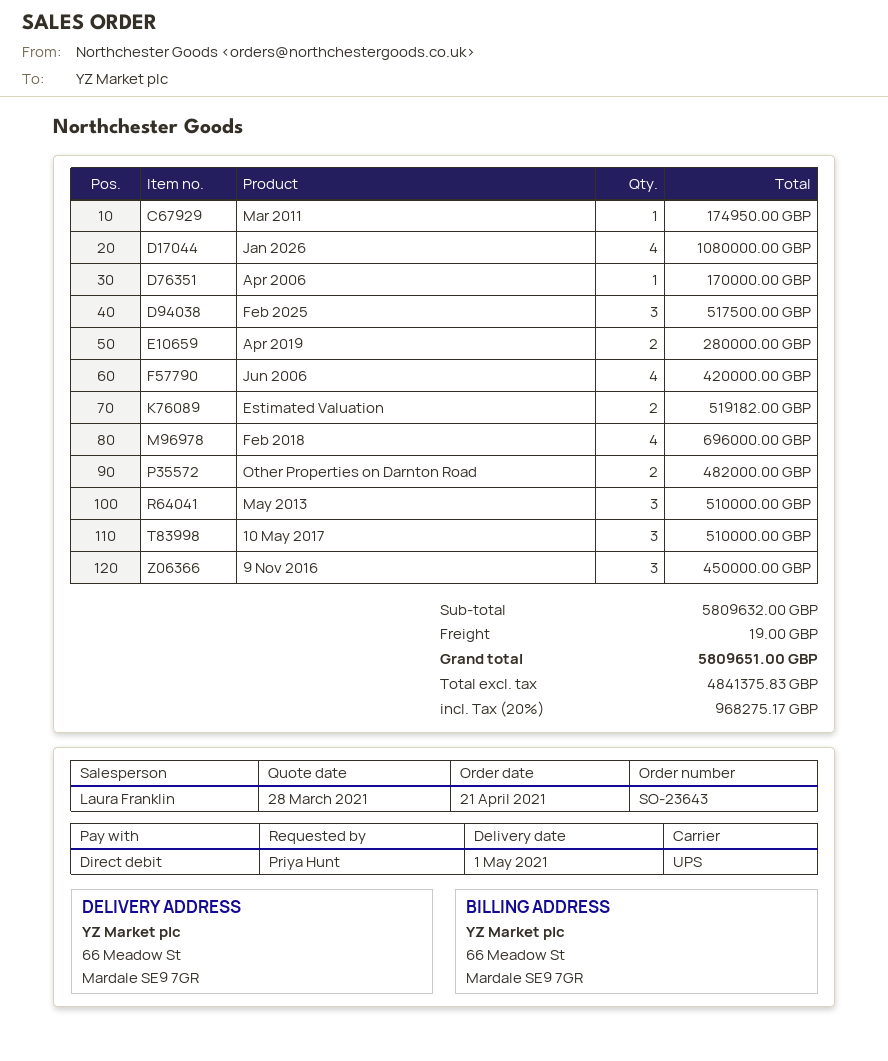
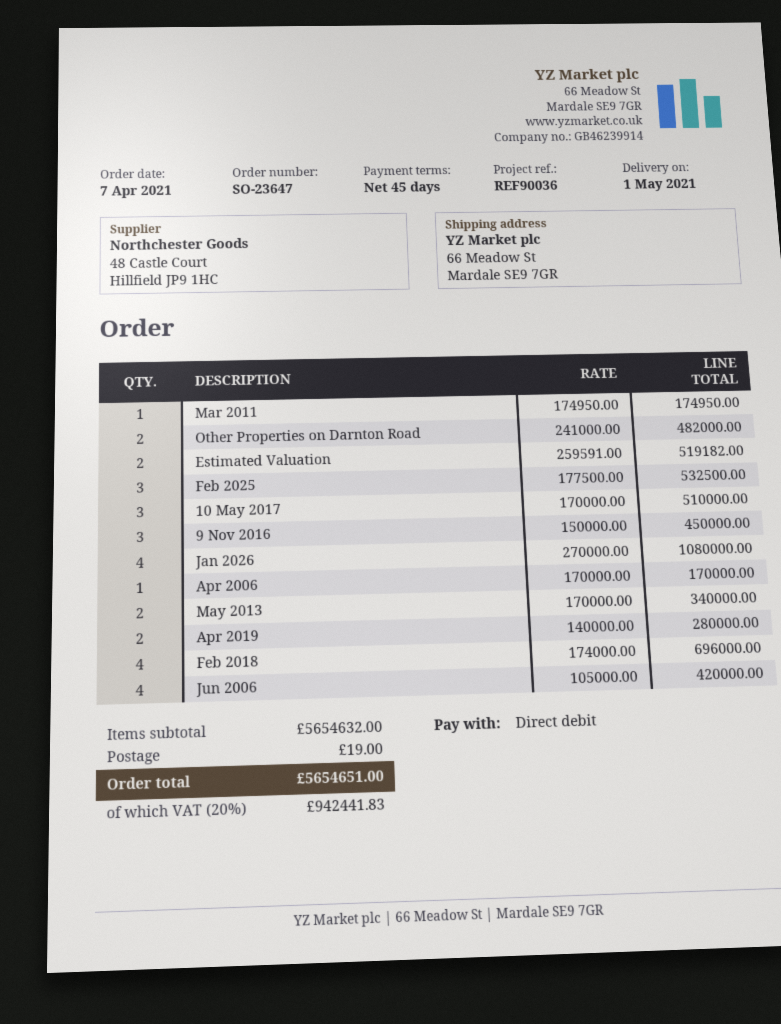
order number: SO-23643 -> SO-23647
order date: 2021-04-21 -> 2021-04-07
Feb 2025: 3 for 517500.00 -> 3 for 532500.00
May 2013: 3 for 510000.00 -> 2 for 340000.00
subtotal: 5809632.00 -> 5654632.00
tax: 20% = 968275.17 -> 20% = 942441.83
total: 5809651.00 -> 5654651.00

